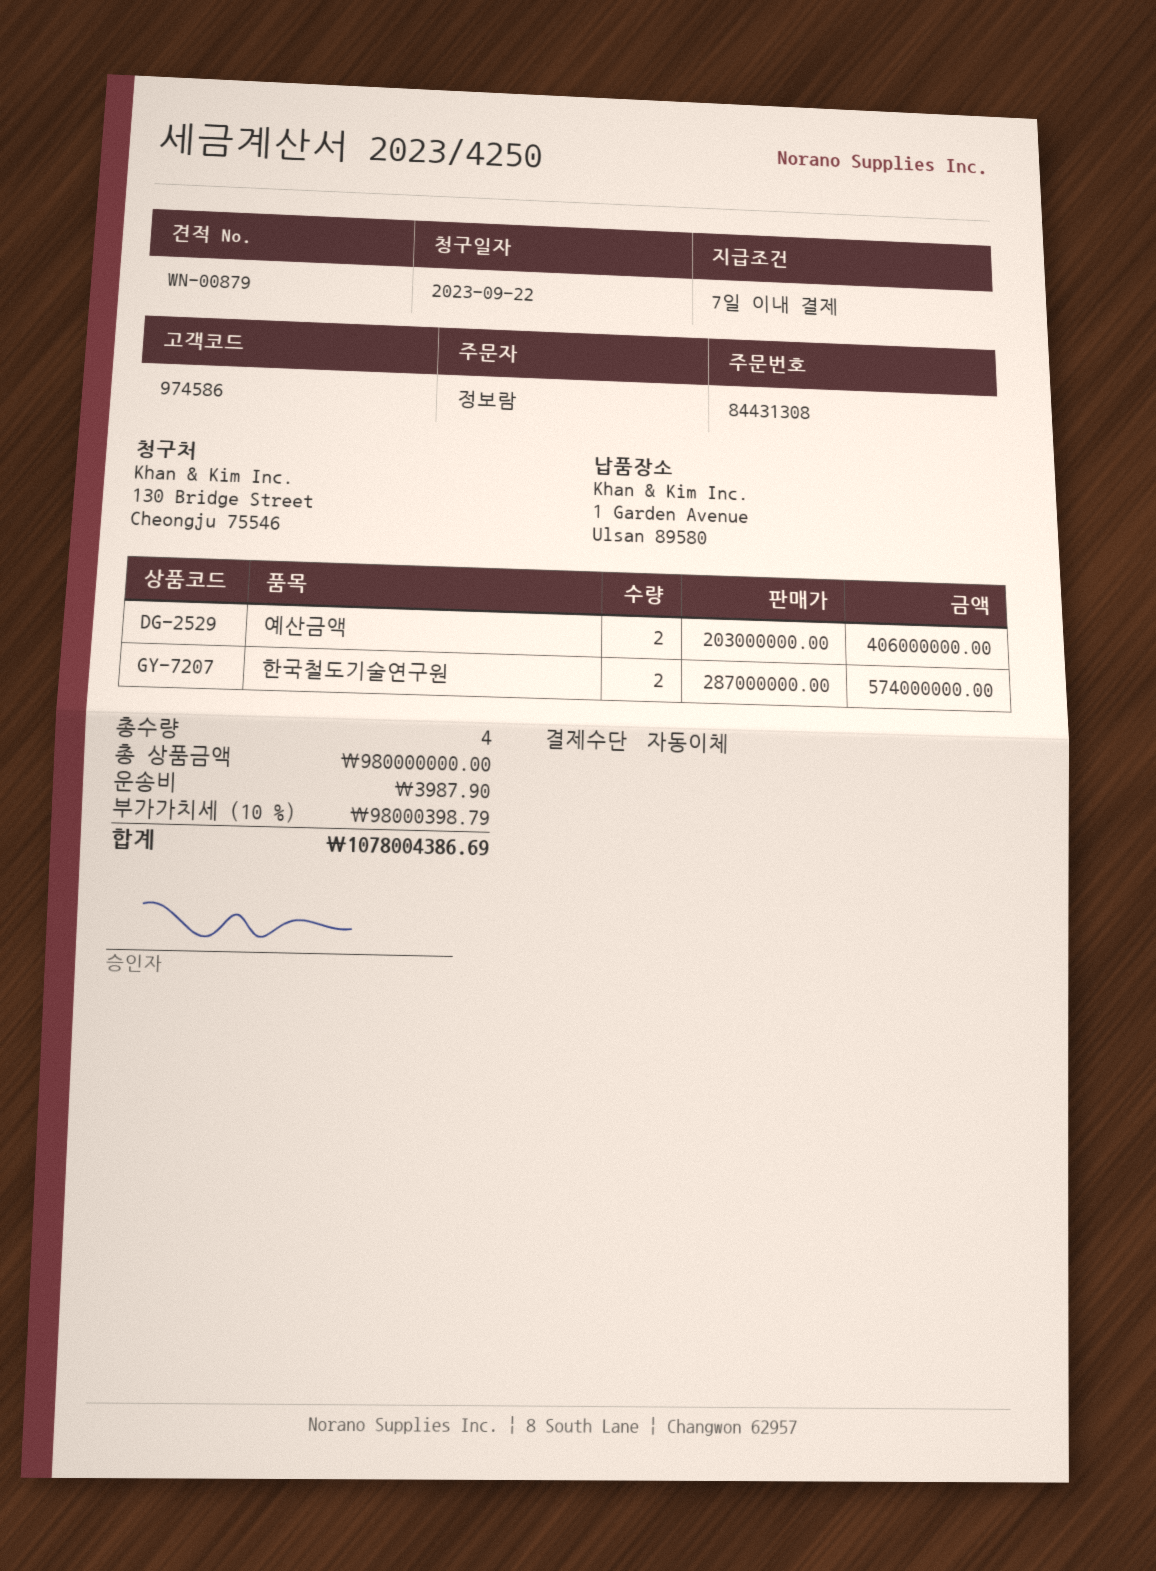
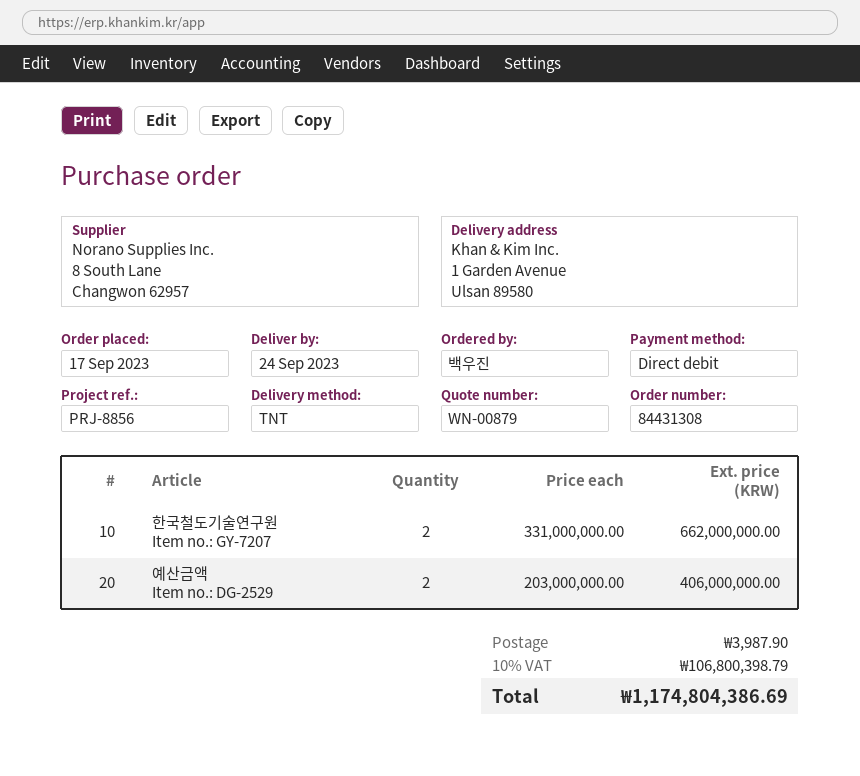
ordered by: 정보람 -> 백우진
한국철도기술연구원: 2 x 287000000.00 = 574000000.00 -> 2 x 331000000.00 = 662000000.00
tax: 10% = 98000398.79 -> 10% = 106800398.79
total: 1078004386.69 -> 1174804386.69

